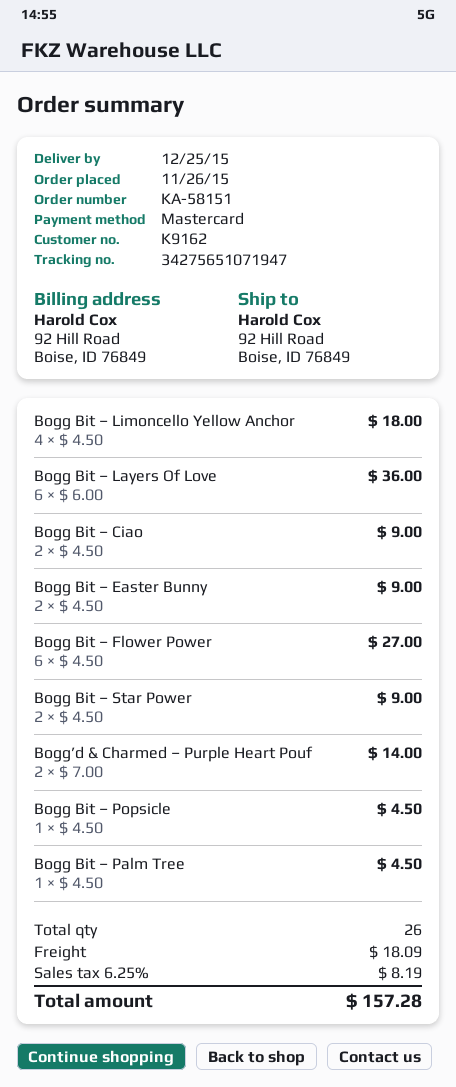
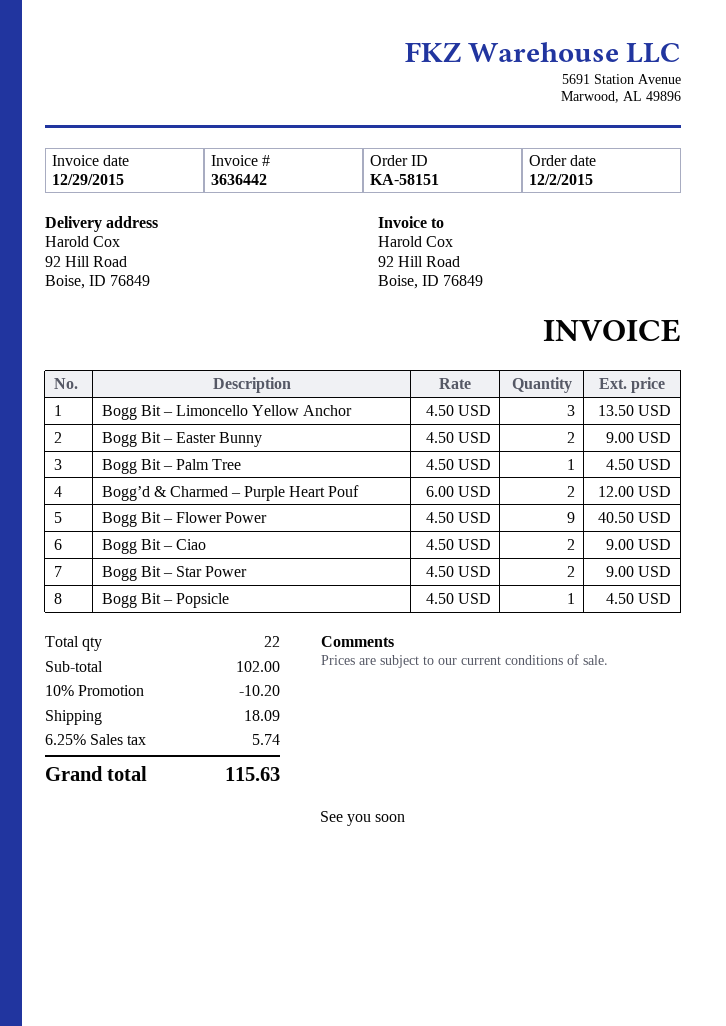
order date: 2015-11-26 -> 2015-12-02
Bogg Bit – Limoncello Yellow Anchor: 4 x 4.50 = 18.00 -> 3 x 4.50 = 13.50
Bogg Bit – Layers Of Love: 6 x 6.00 = 36.00 -> none
Bogg Bit – Flower Power: 6 x 4.50 = 27.00 -> 9 x 4.50 = 40.50
Bogg’d & Charmed – Purple Heart Pouf: 2 x 7.00 = 14.00 -> 2 x 6.00 = 12.00
total quantity: 26 -> 22
discount: none -> 10% = 10.20
tax: 6.25% = 8.19 -> 6.25% = 5.74
total: 157.28 -> 115.63

